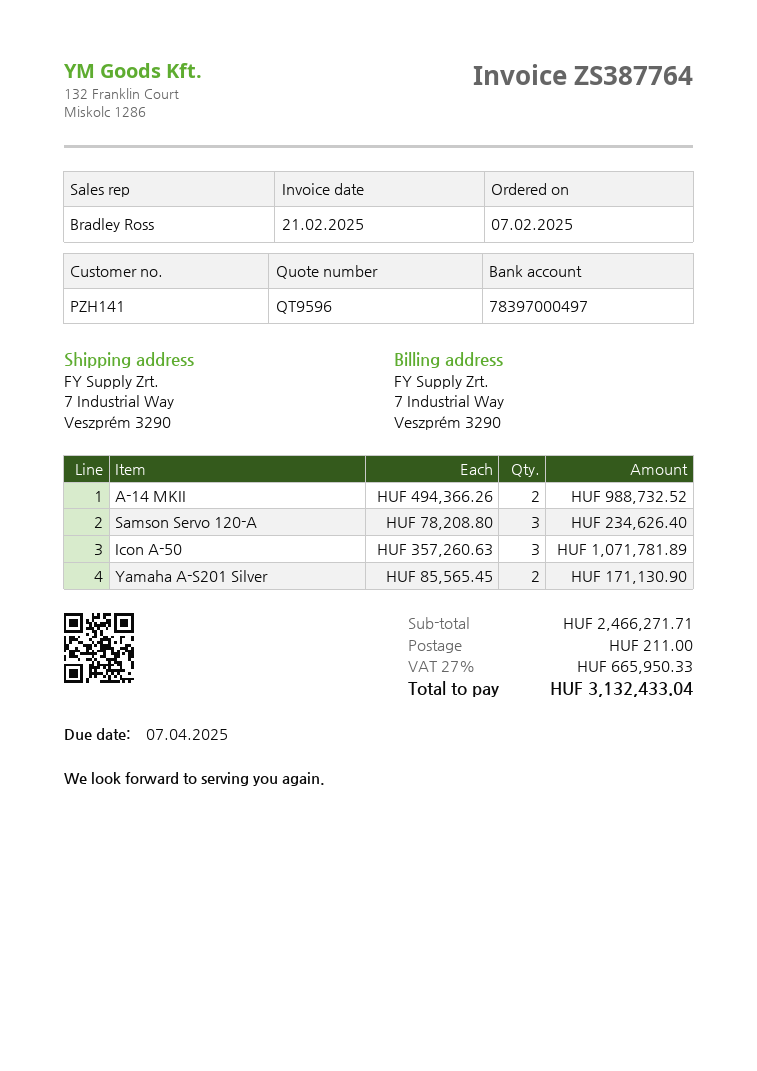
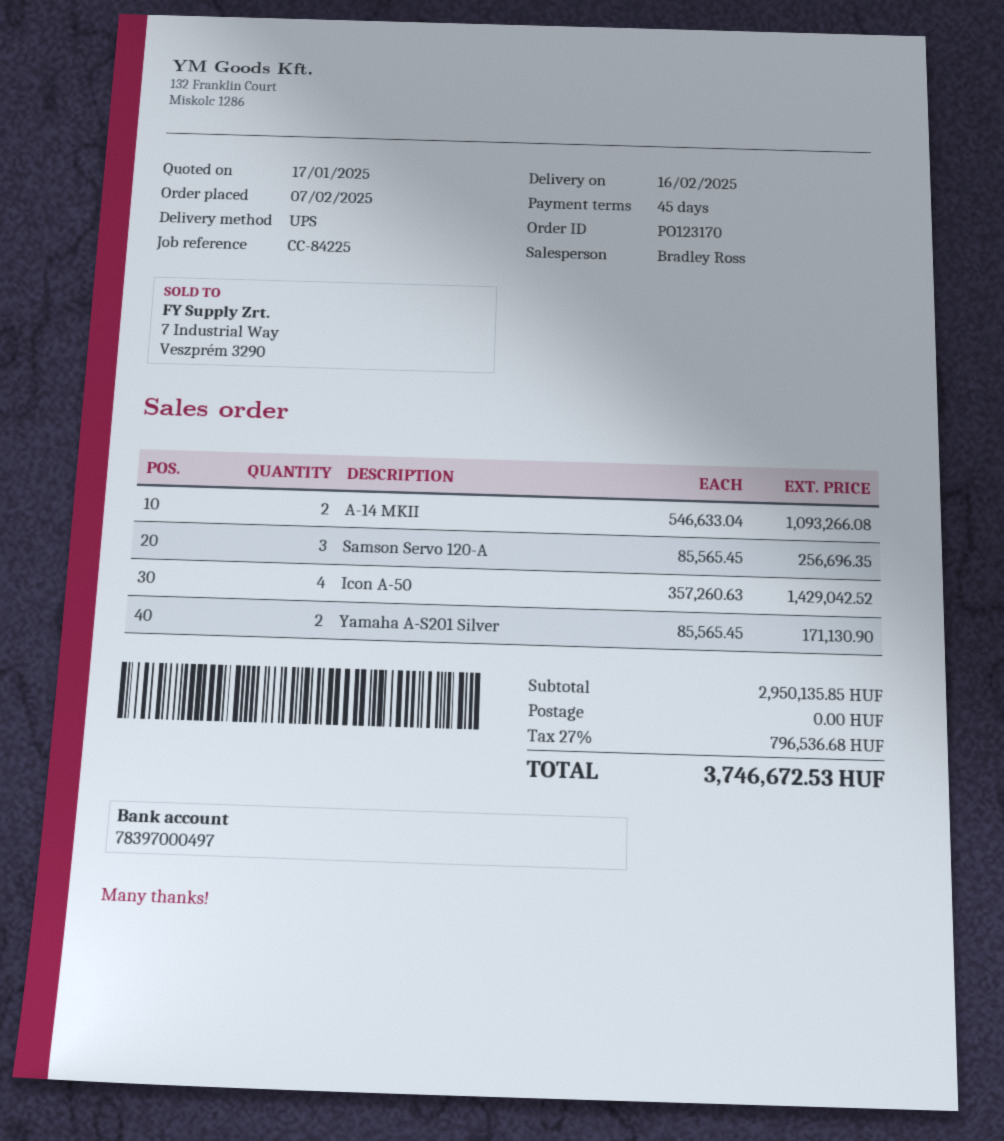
A-14 MKII: 2 x 494366.26 = 988732.52 -> 2 x 546633.04 = 1093266.08
Samson Servo 120-A: 3 x 78208.80 = 234626.40 -> 3 x 85565.45 = 256696.35
Icon A-50: 3 x 357260.63 = 1071781.89 -> 4 x 357260.63 = 1429042.52
subtotal: 2466271.71 -> 2950135.85
shipping: 211.00 -> 0.00
tax: 27% = 665950.33 -> 27% = 796536.68
total: 3132433.04 -> 3746672.53

